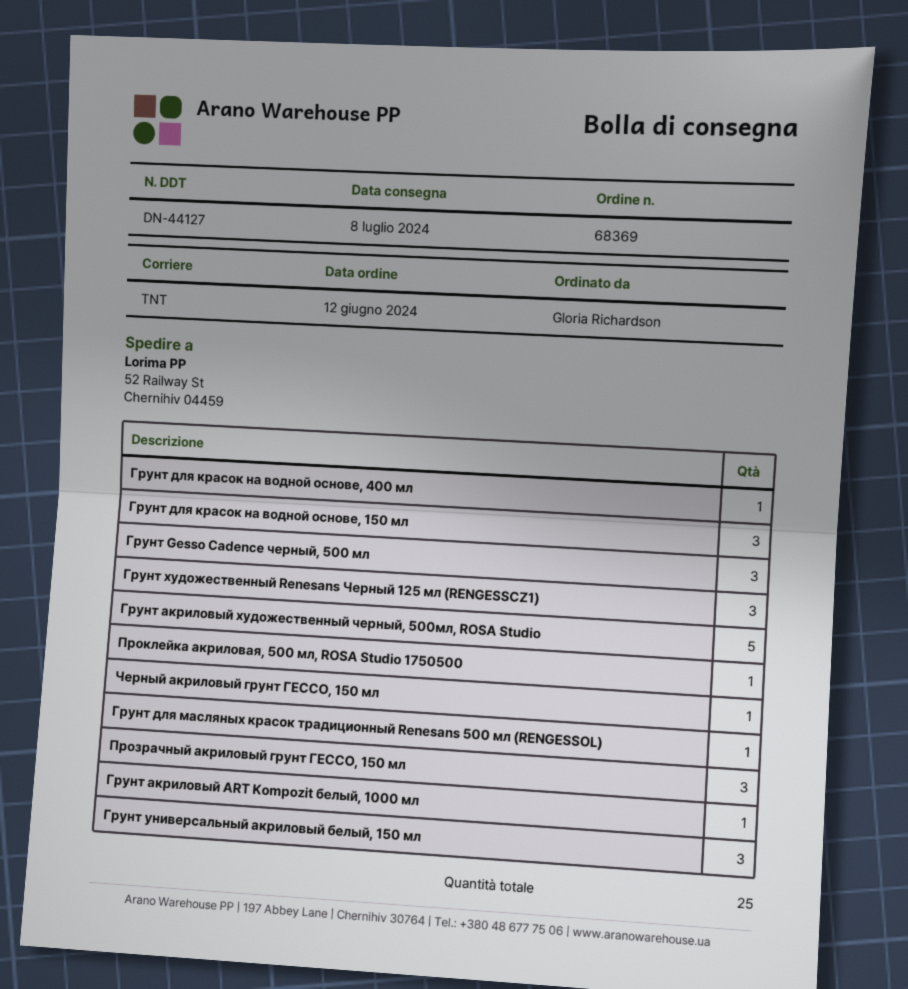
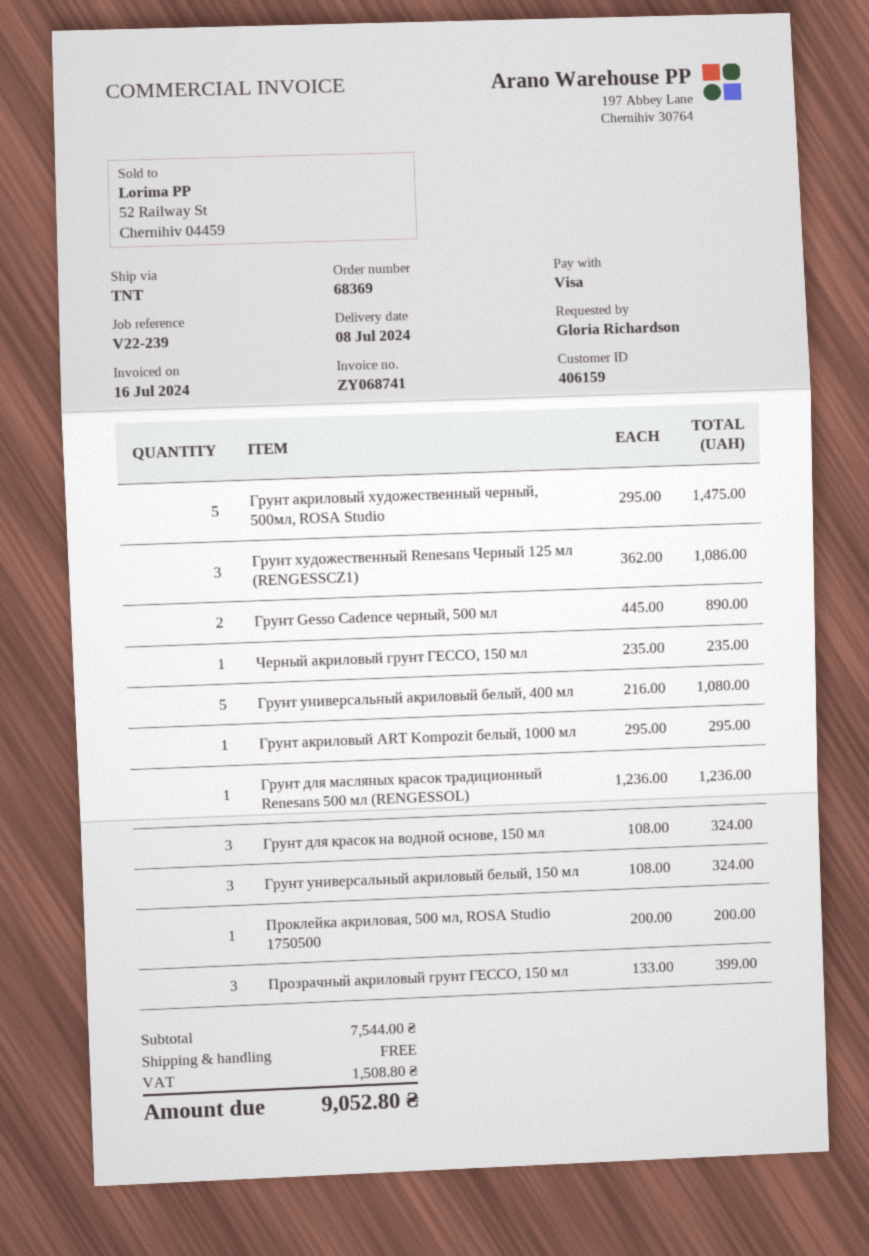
Грунт для красок на водной основе, 400 мл: 1 -> none
Грунт Gesso Cadence черный, 500 мл: 3 -> 2
Грунт универсальный акриловый белый, 400 мл: none -> 5

